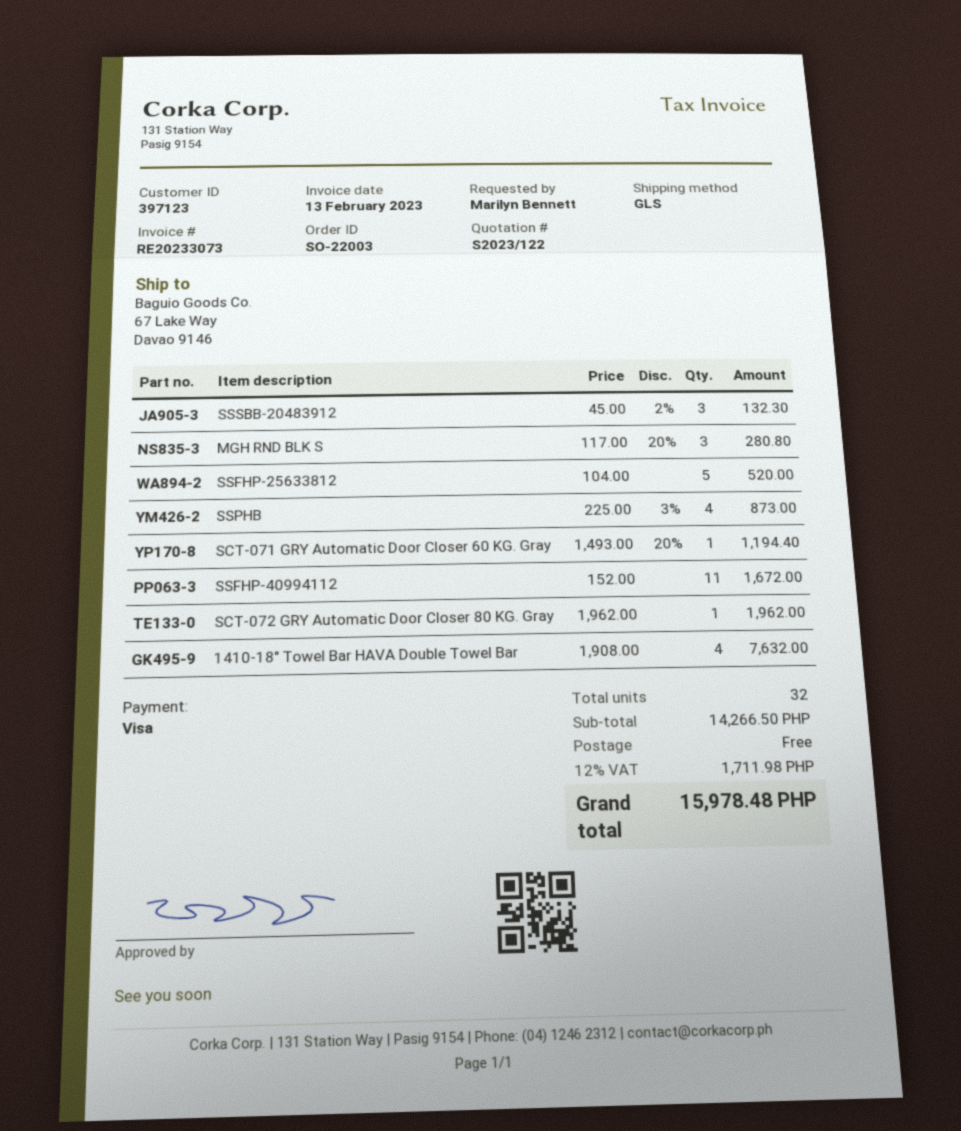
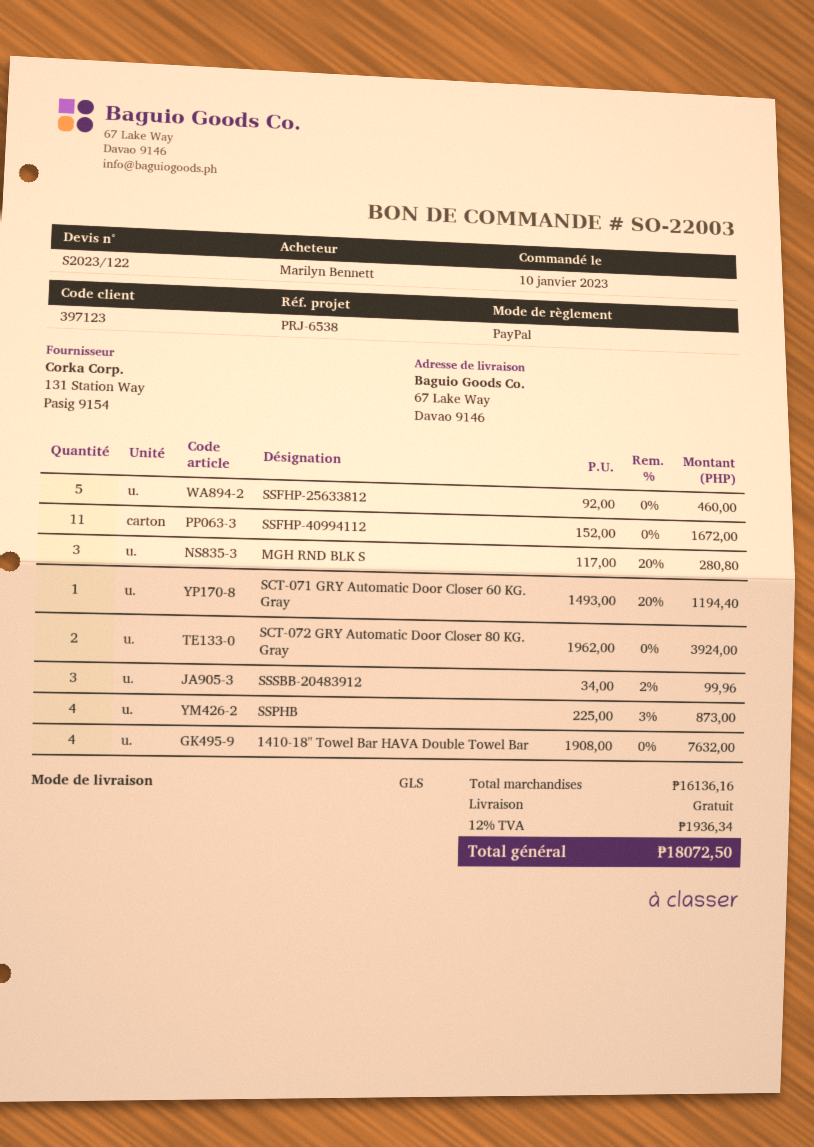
payment method: Visa -> PayPal
SSSBB-20483912: 3 x 45.00 - 2% = 132.30 -> 3 x 34.00 - 2% = 99.96
SSFHP-25633812: 5 x 104.00 = 520.00 -> 5 x 92.00 = 460.00
SCT-072 GRY Automatic Door Closer 80 KG. Gray: 1 x 1962.00 = 1962.00 -> 2 x 1962.00 = 3924.00
subtotal: 14266.50 -> 16136.16
tax: 12% = 1711.98 -> 12% = 1936.34
total: 15978.48 -> 18072.50

